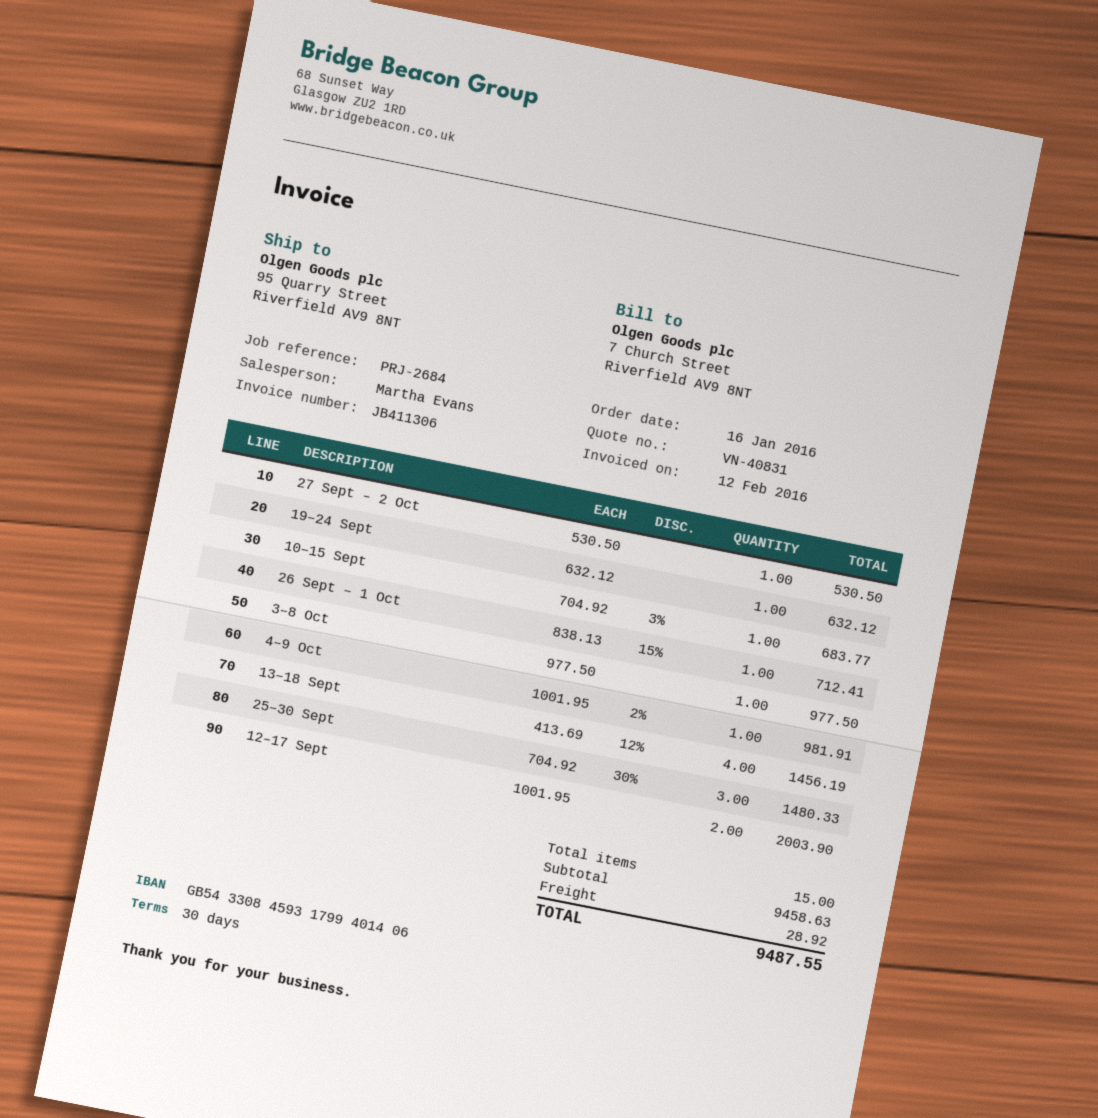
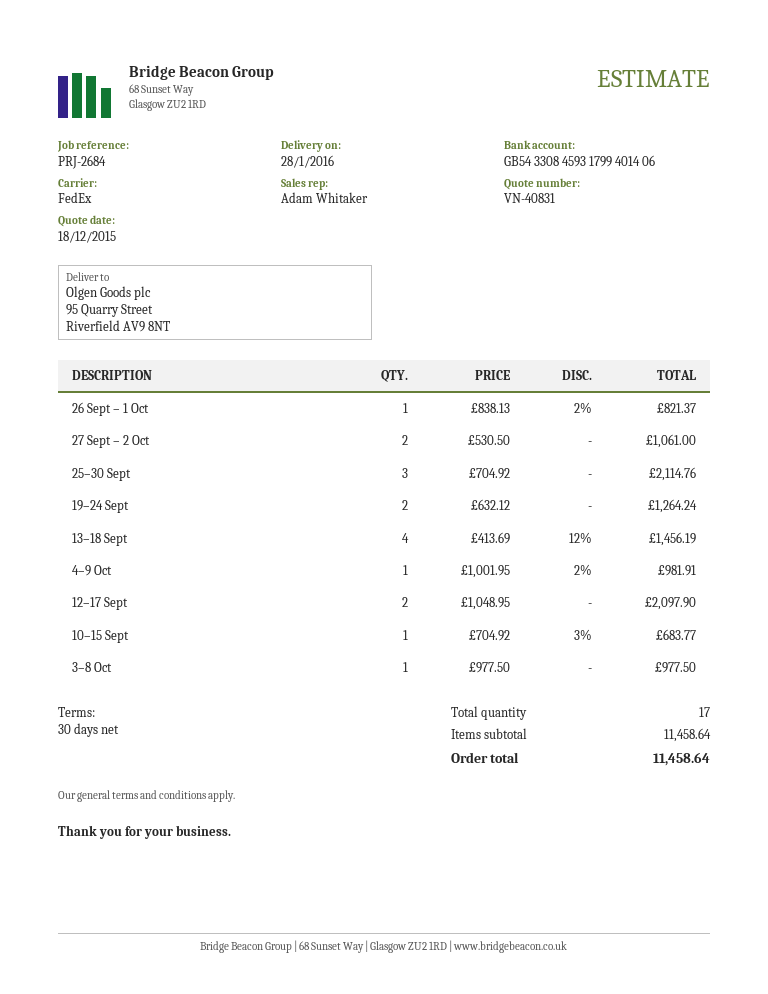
sales rep: Martha Evans -> Adam Whitaker
27 Sept – 2 Oct: 1 x 530.50 = 530.50 -> 2 x 530.50 = 1061.00
19–24 Sept: 1 x 632.12 = 632.12 -> 2 x 632.12 = 1264.24
26 Sept – 1 Oct: 1 x 838.13 - 15% = 712.41 -> 1 x 838.13 - 2% = 821.37
25–30 Sept: 3 x 704.92 - 30% = 1480.33 -> 3 x 704.92 = 2114.76
12–17 Sept: 2 x 1001.95 = 2003.90 -> 2 x 1048.95 = 2097.90
total quantity: 15 -> 17
subtotal: 9458.63 -> 11458.64
shipping: 28.92 -> none
total: 9487.55 -> 11458.64

